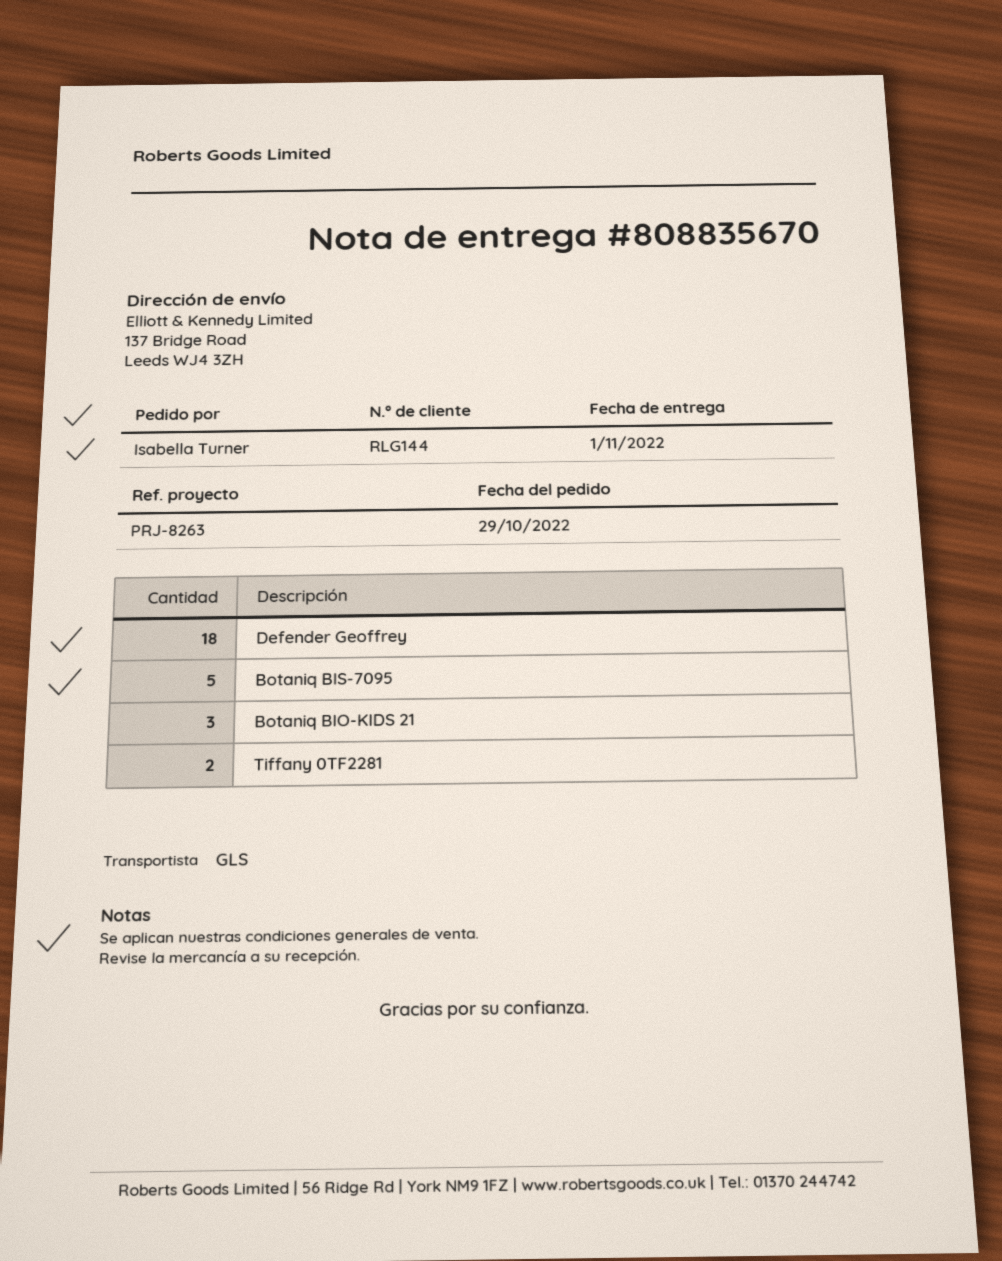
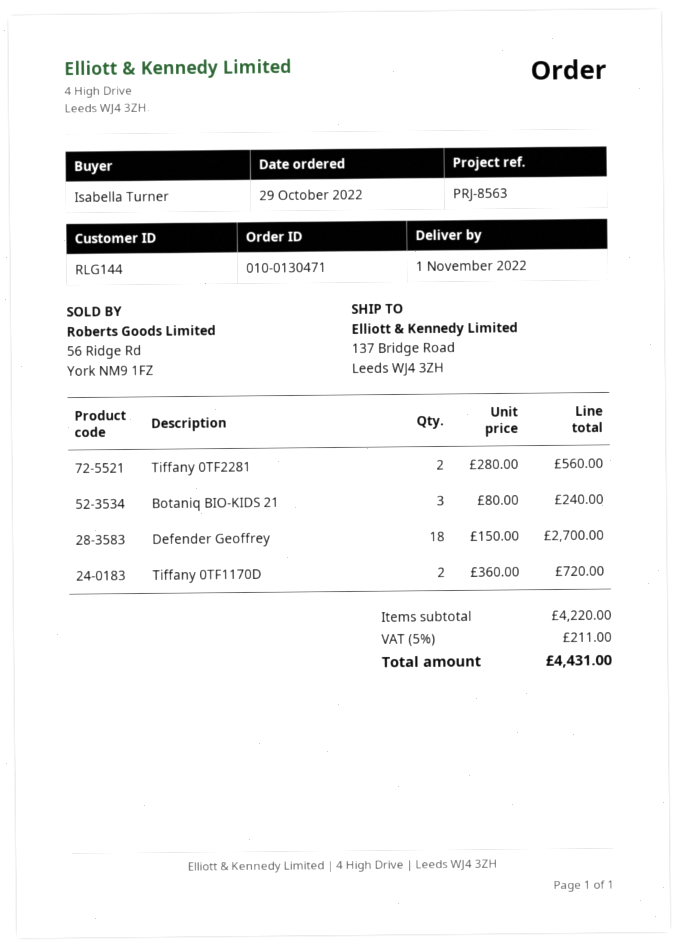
reference: PRJ-8263 -> PRJ-8563
Botaniq BIS-7095: 5 -> none
Tiffany 0TF1170D: none -> 2

